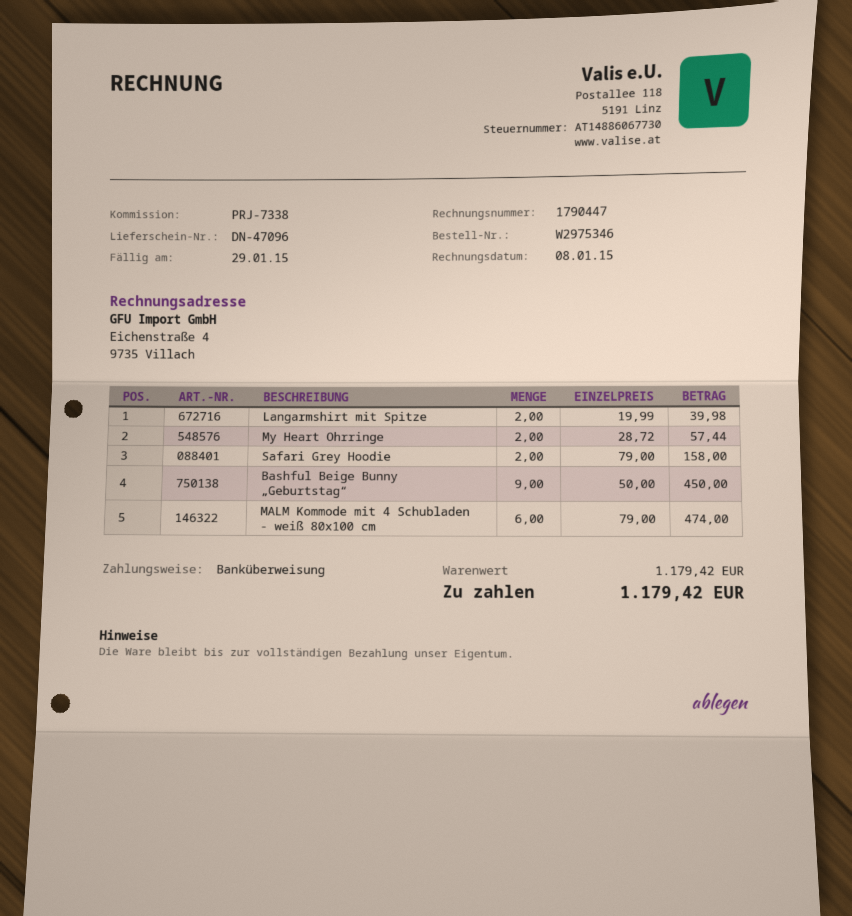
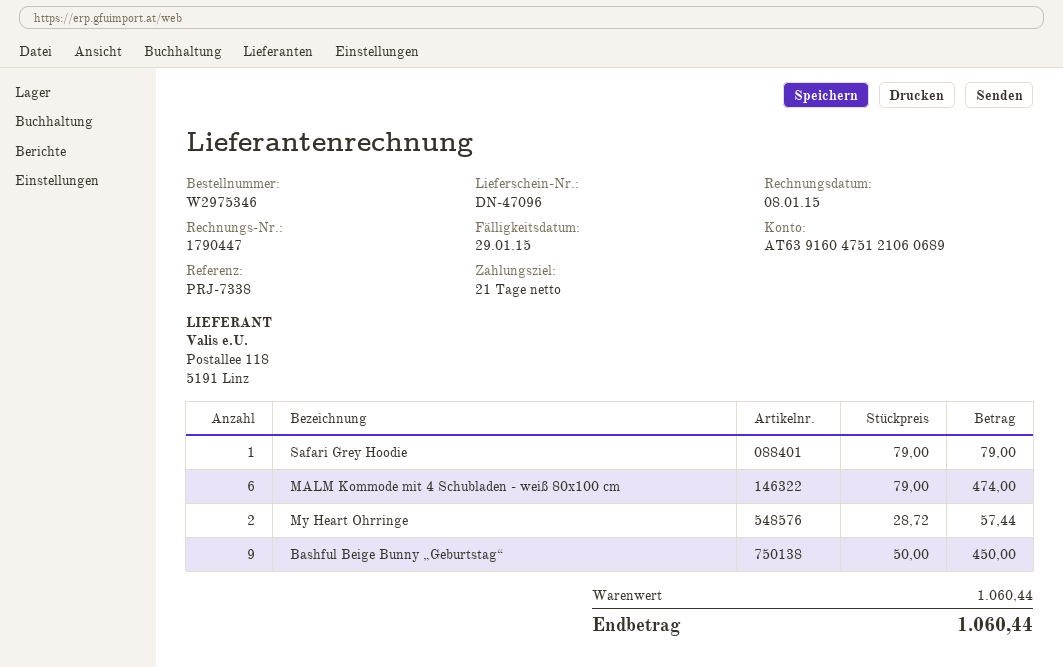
Langarmshirt mit Spitze: 2 x 19.99 = 39.98 -> none
Safari Grey Hoodie: 2 x 79.00 = 158.00 -> 1 x 79.00 = 79.00
subtotal: 1179.42 -> 1060.44
total: 1179.42 -> 1060.44

